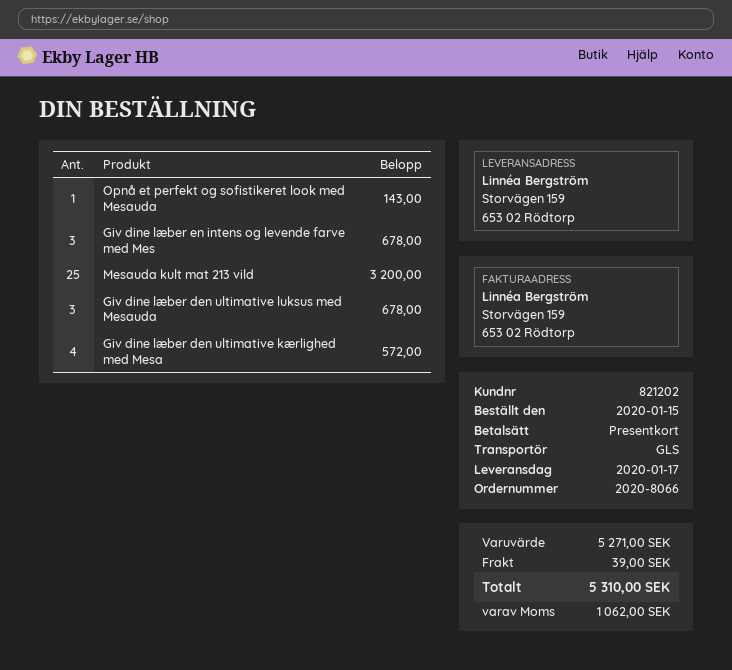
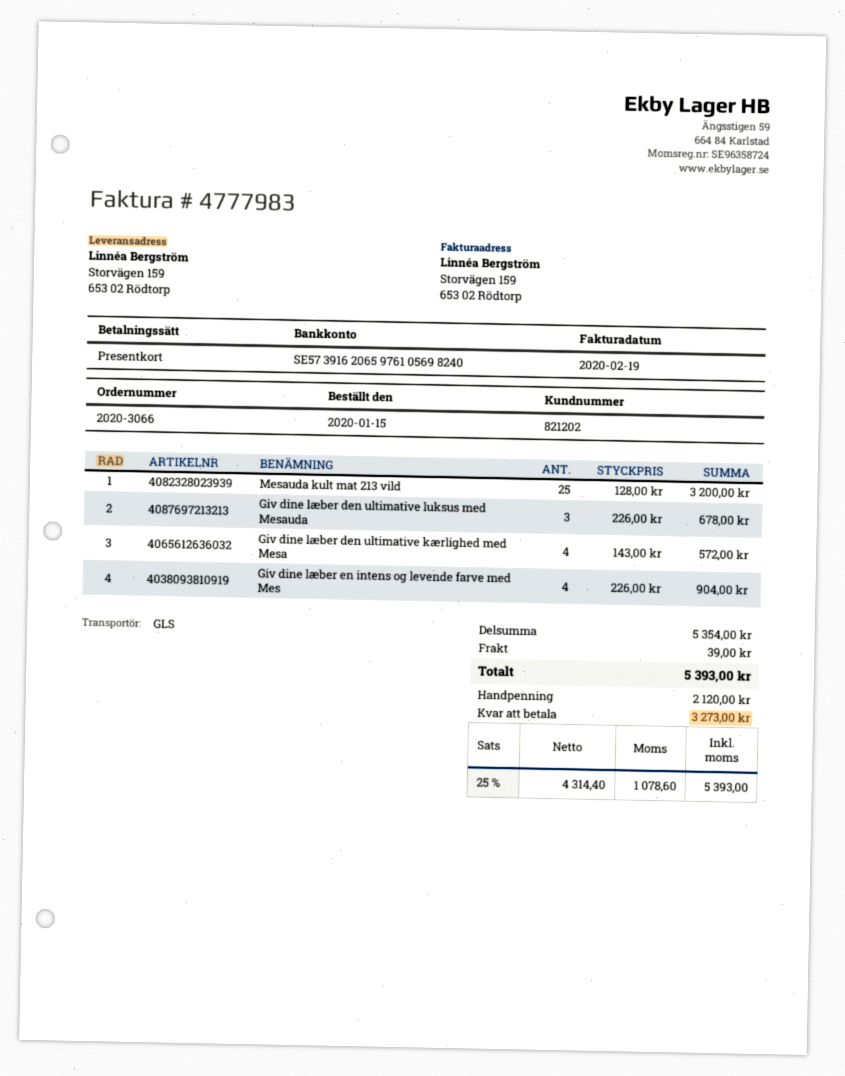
order number: 2020-8066 -> 2020-3066
Opnå et perfekt og sofistikeret look med Mesauda: 1 for 143.00 -> none
Giv dine læber en intens og levende farve med Mes: 3 for 678.00 -> 4 for 904.00
subtotal: 5271.00 -> 5354.00
tax: 1062.00 -> 1078.60
total: 5310.00 -> 5393.00

